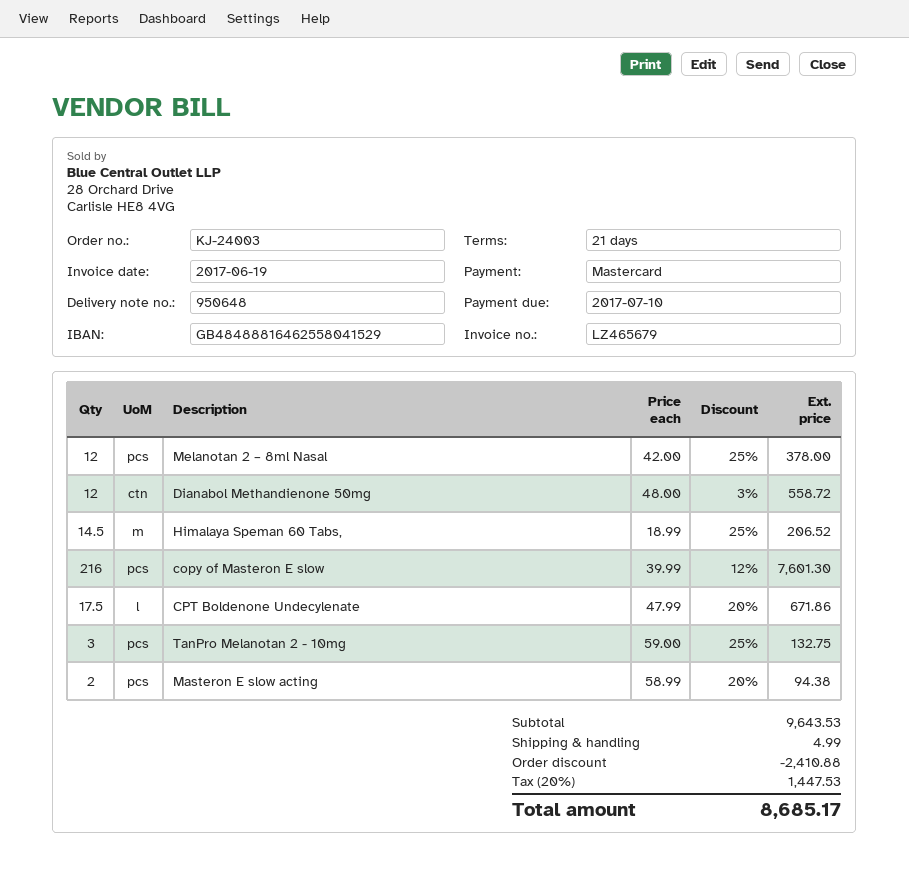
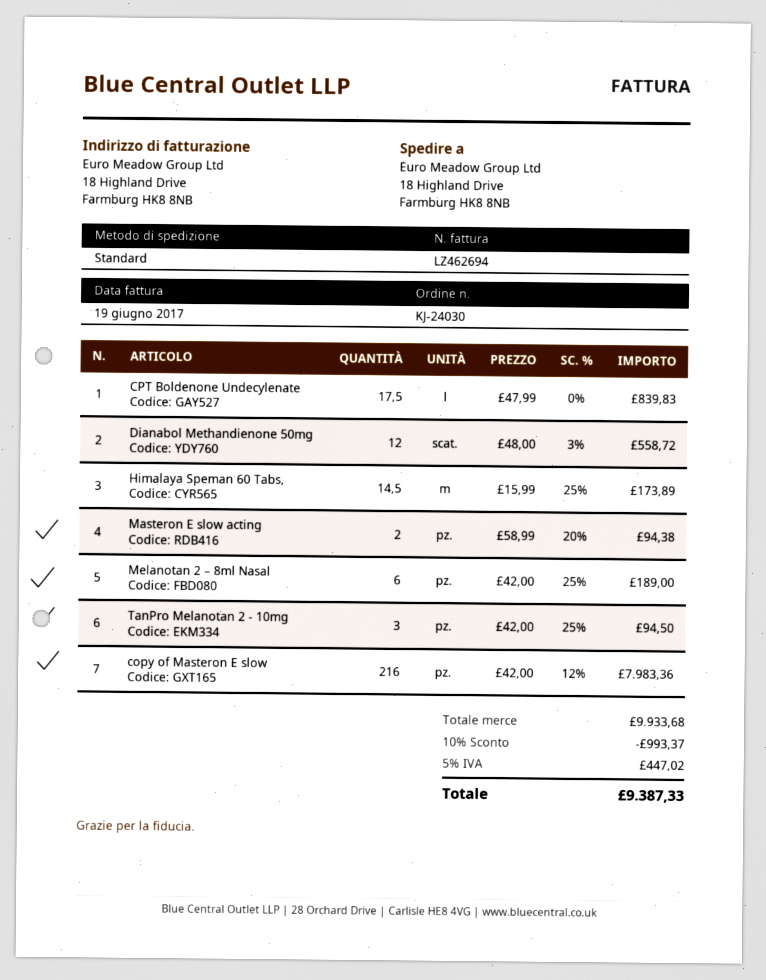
order number: KJ-24003 -> KJ-24030
invoice number: LZ465679 -> LZ462694
Melanotan 2 – 8ml Nasal: 12 x 42.00 - 25% = 378.00 -> 6 x 42.00 - 25% = 189.00
Himalaya Speman 60 Tabs,: 14.5 x 18.99 - 25% = 206.52 -> 14.5 x 15.99 - 25% = 173.89
copy of Masteron E slow: 216 x 39.99 - 12% = 7601.30 -> 216 x 42.00 - 12% = 7983.36
CPT Boldenone Undecylenate: 17.5 x 47.99 - 20% = 671.86 -> 17.5 x 47.99 = 839.83
TanPro Melanotan 2 - 10mg: 3 x 59.00 - 25% = 132.75 -> 3 x 42.00 - 25% = 94.50
subtotal: 9643.53 -> 9933.68
discount: 2410.88 -> 993.37
shipping: 4.99 -> none
tax: 20% = 1447.53 -> 5% = 447.02
total: 8685.17 -> 9387.33

